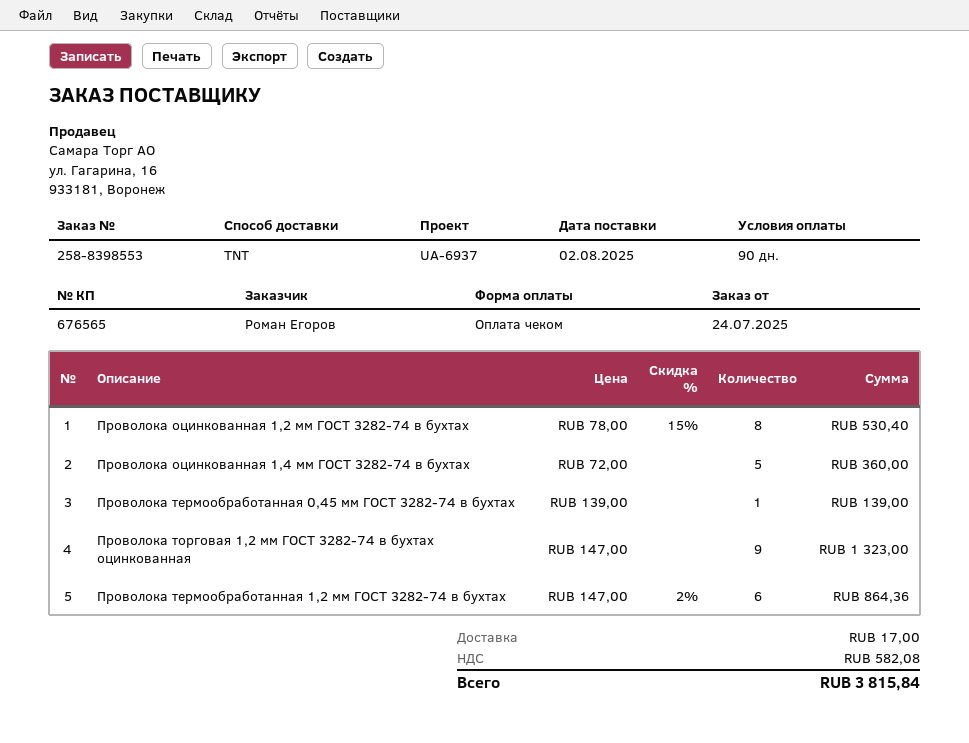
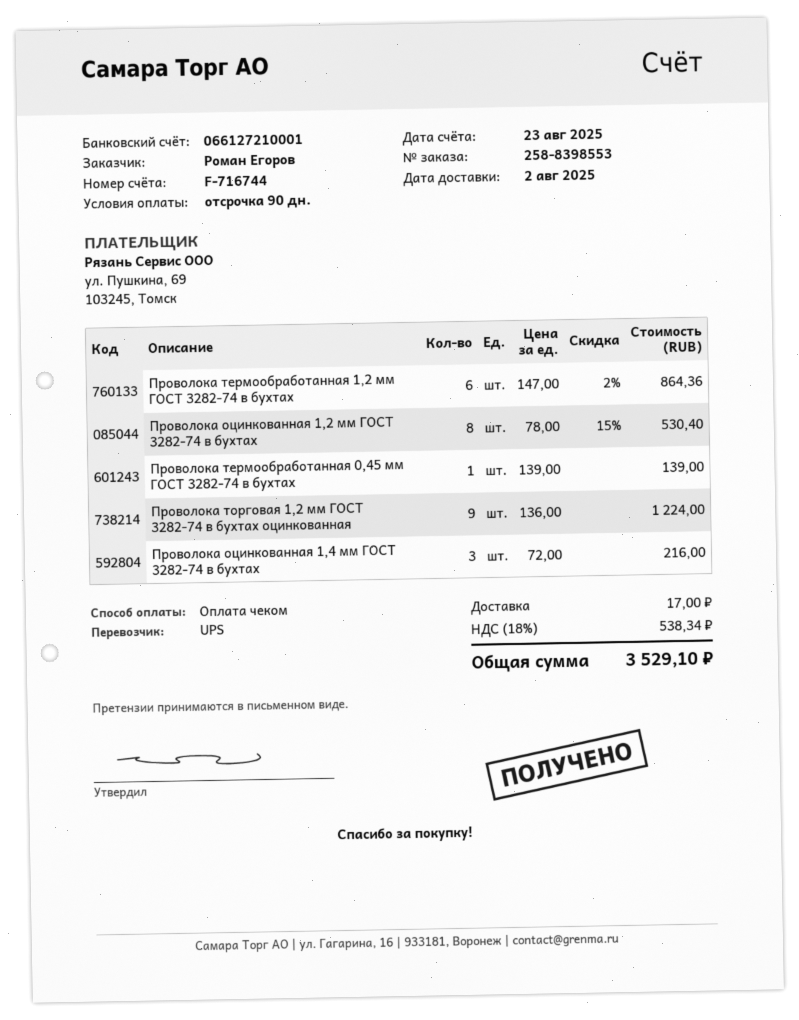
shipping method: TNT -> UPS
Проволока оцинкованная 1,4 мм ГОСТ 3282-74 в бухтах: 5 x 72.00 = 360.00 -> 3 x 72.00 = 216.00
Проволока торговая 1,2 мм ГОСТ 3282-74 в бухтах оцинкованная: 9 x 147.00 = 1323.00 -> 9 x 136.00 = 1224.00
tax: 582.08 -> 538.34
total: 3815.84 -> 3529.10

